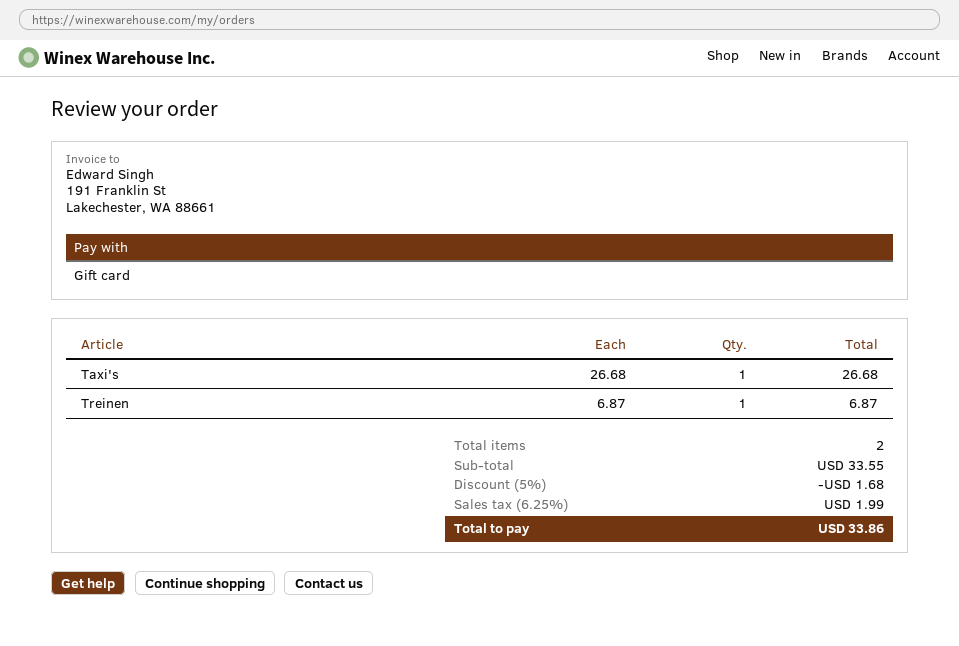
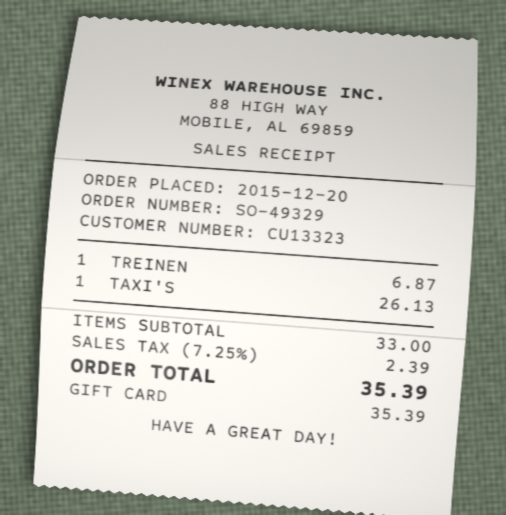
Taxi's: 1 for 26.68 -> 1 for 26.13
subtotal: 33.55 -> 33.00
discount: 5% = 1.68 -> none
tax: 6.25% = 1.99 -> 7.25% = 2.39
total: 33.86 -> 35.39

